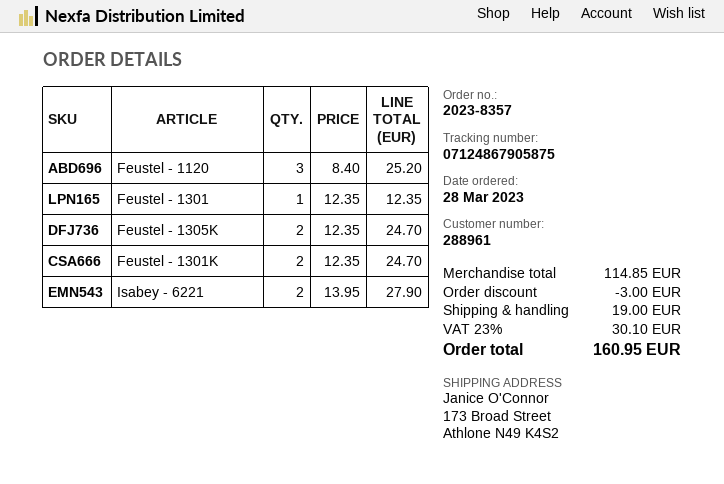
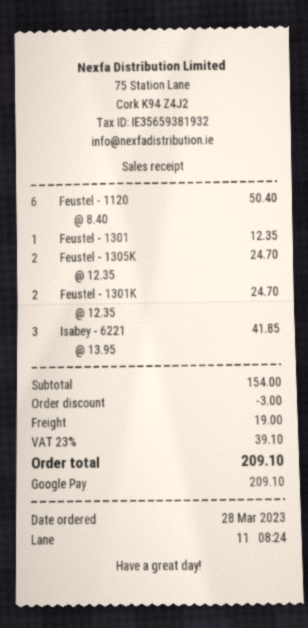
Feustel - 1120: 3 x 8.40 = 25.20 -> 6 x 8.40 = 50.40
Isabey - 6221: 2 x 13.95 = 27.90 -> 3 x 13.95 = 41.85
subtotal: 114.85 -> 154.00
tax: 23% = 30.10 -> 23% = 39.10
total: 160.95 -> 209.10

